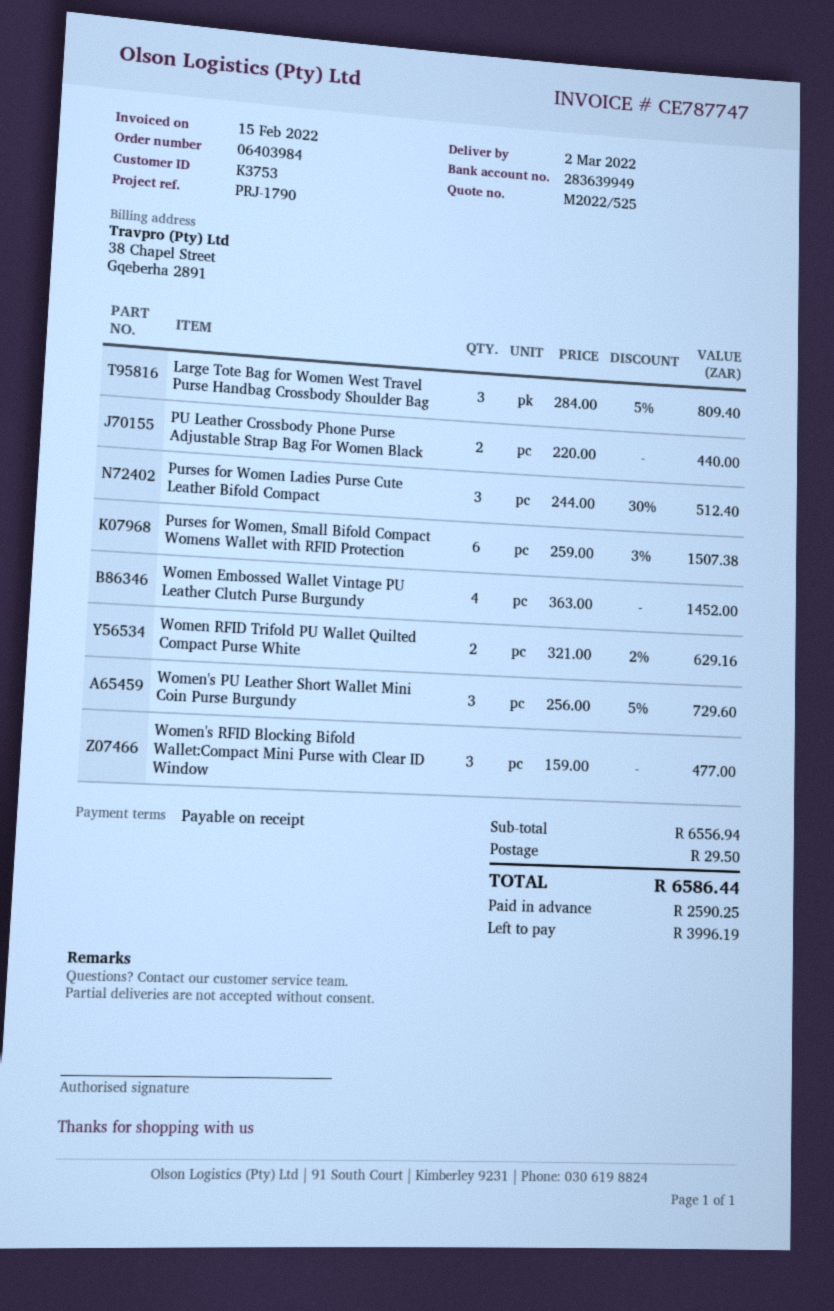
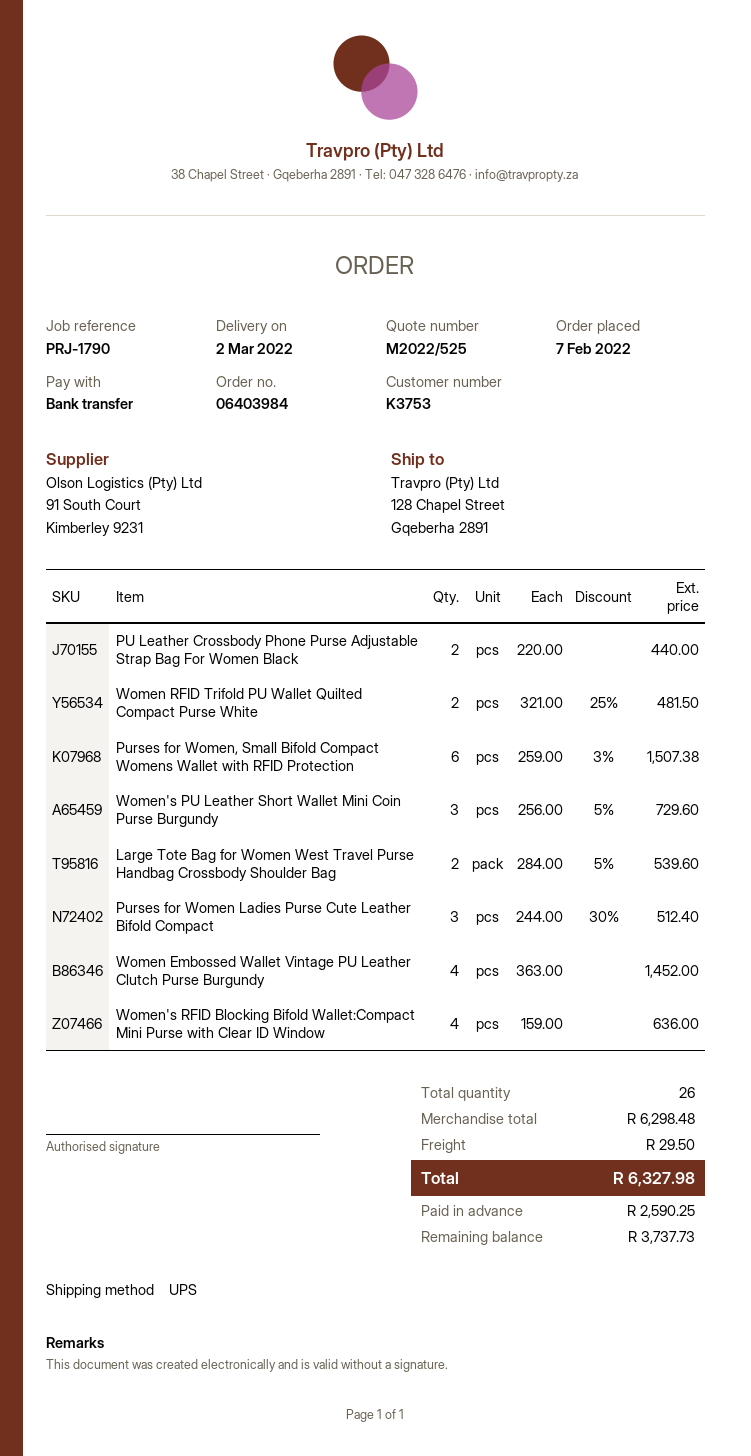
Large Tote Bag for Women West Travel Purse Handbag Crossbody Shoulder Bag: 3 x 284.00 - 5% = 809.40 -> 2 x 284.00 - 5% = 539.60
Women RFID Trifold PU Wallet Quilted Compact Purse White: 2 x 321.00 - 2% = 629.16 -> 2 x 321.00 - 25% = 481.50
Women's RFID Blocking Bifold Wallet:Compact Mini Purse with Clear ID Window: 3 x 159.00 = 477.00 -> 4 x 159.00 = 636.00
subtotal: 6556.94 -> 6298.48
total: 6586.44 -> 6327.98
balance: 3996.19 -> 3737.73

